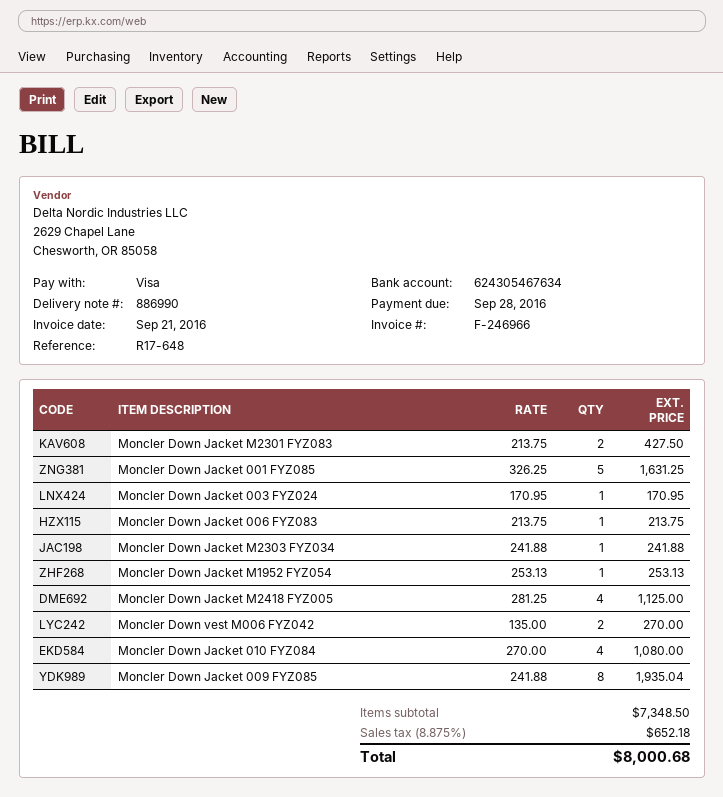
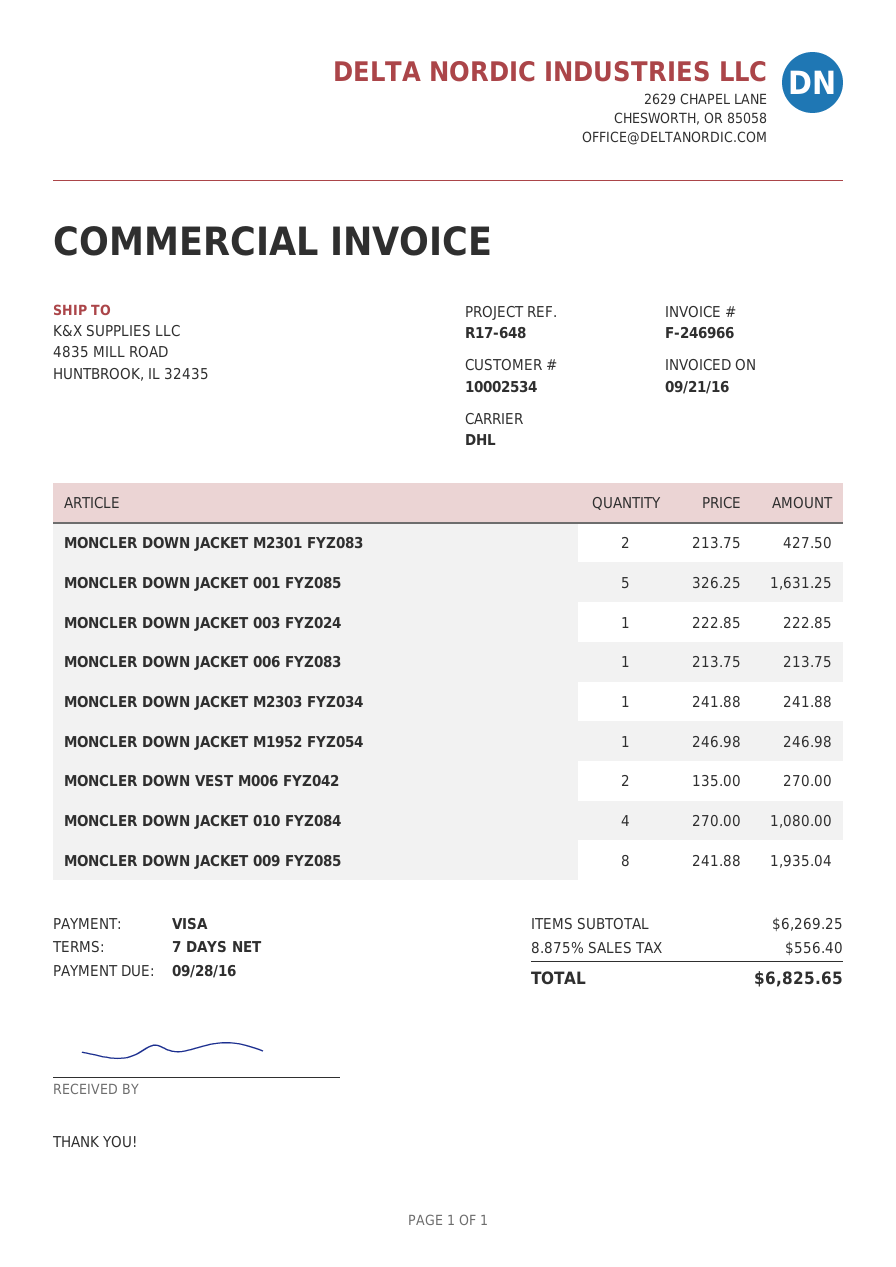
Moncler Down Jacket 003 FYZ024: 1 x 170.95 = 170.95 -> 1 x 222.85 = 222.85
Moncler Down Jacket M1952 FYZ054: 1 x 253.13 = 253.13 -> 1 x 246.98 = 246.98
Moncler Down Jacket M2418 FYZ005: 4 x 281.25 = 1125.00 -> none
subtotal: 7348.50 -> 6269.25
tax: 8.875% = 652.18 -> 8.875% = 556.40
total: 8000.68 -> 6825.65

